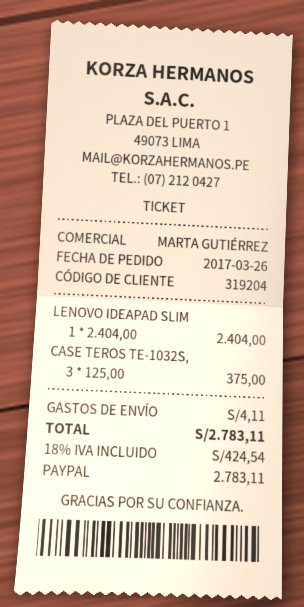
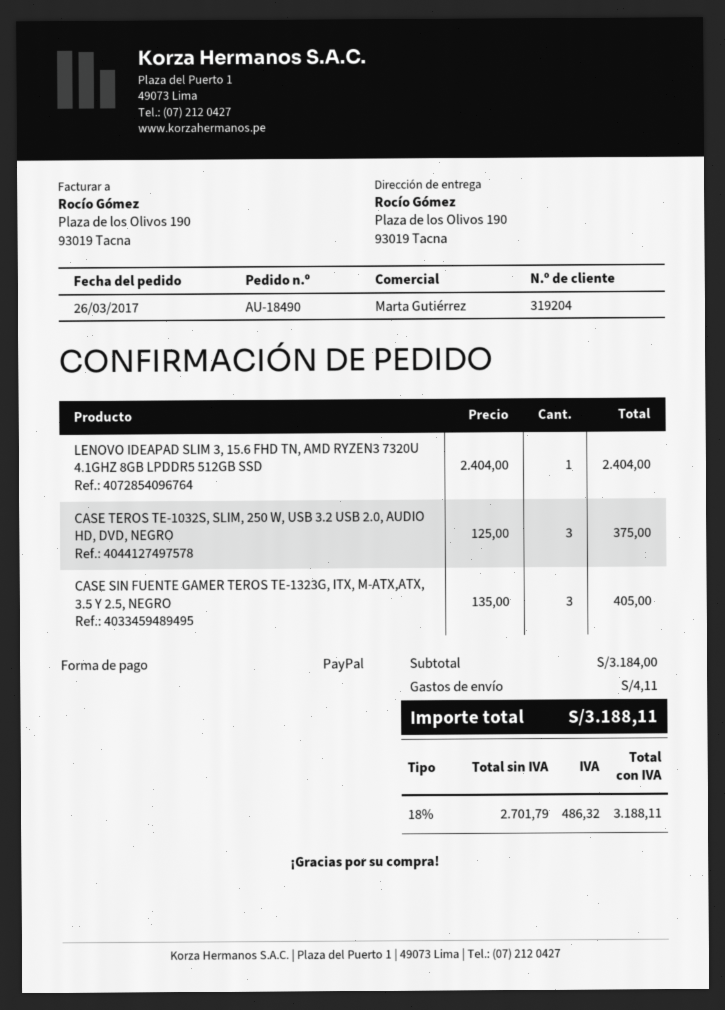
CASE SIN FUENTE GAMER TEROS TE-1323G, ITX, M-ATX,ATX, 3.5 Y 2.5, NEGRO: none -> 3 x 135.00 = 405.00
tax: 18% = 424.54 -> 18% = 486.32
total: 2783.11 -> 3188.11

